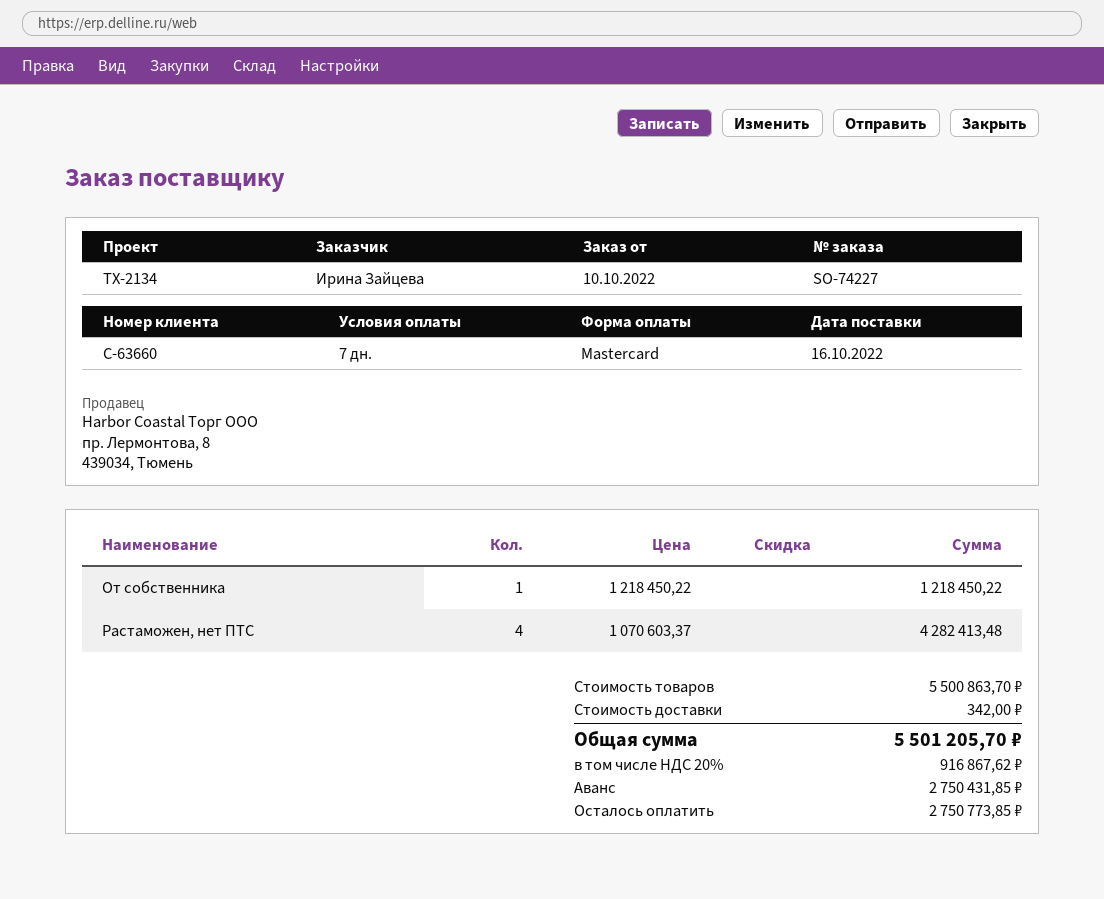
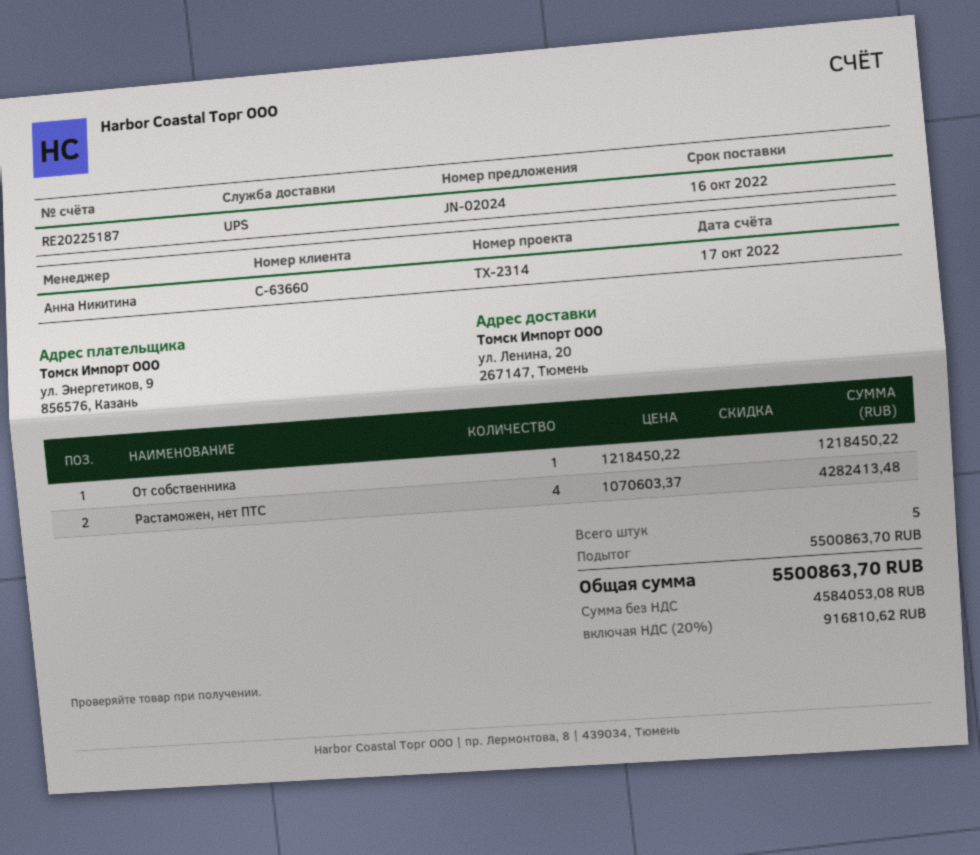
reference: TX-2134 -> TX-2314
shipping: 342.00 -> none
tax: 20% = 916867.62 -> 20% = 916810.62
total: 5501205.70 -> 5500863.70

